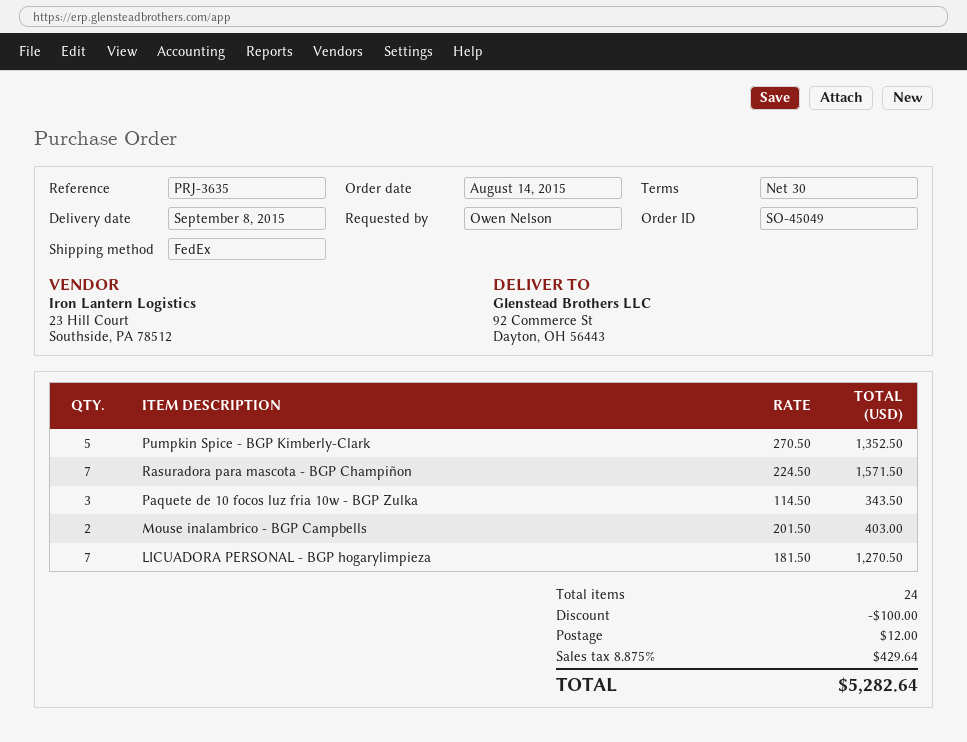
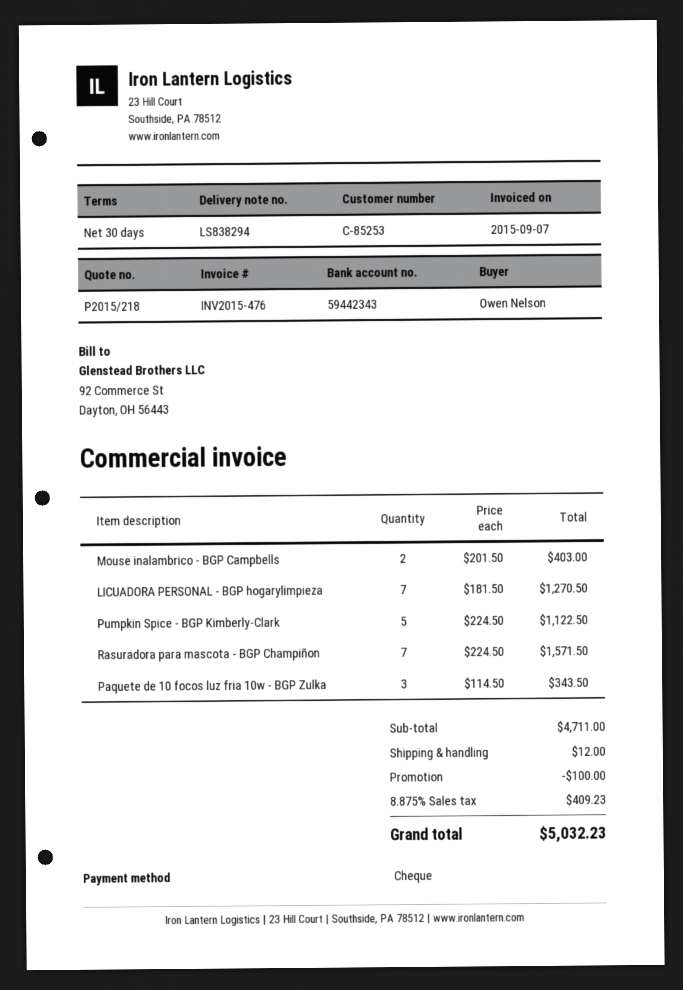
Pumpkin Spice - BGP Kimberly-Clark: 5 x 270.50 = 1352.50 -> 5 x 224.50 = 1122.50
tax: 8.875% = 429.64 -> 8.875% = 409.23
total: 5282.64 -> 5032.23

